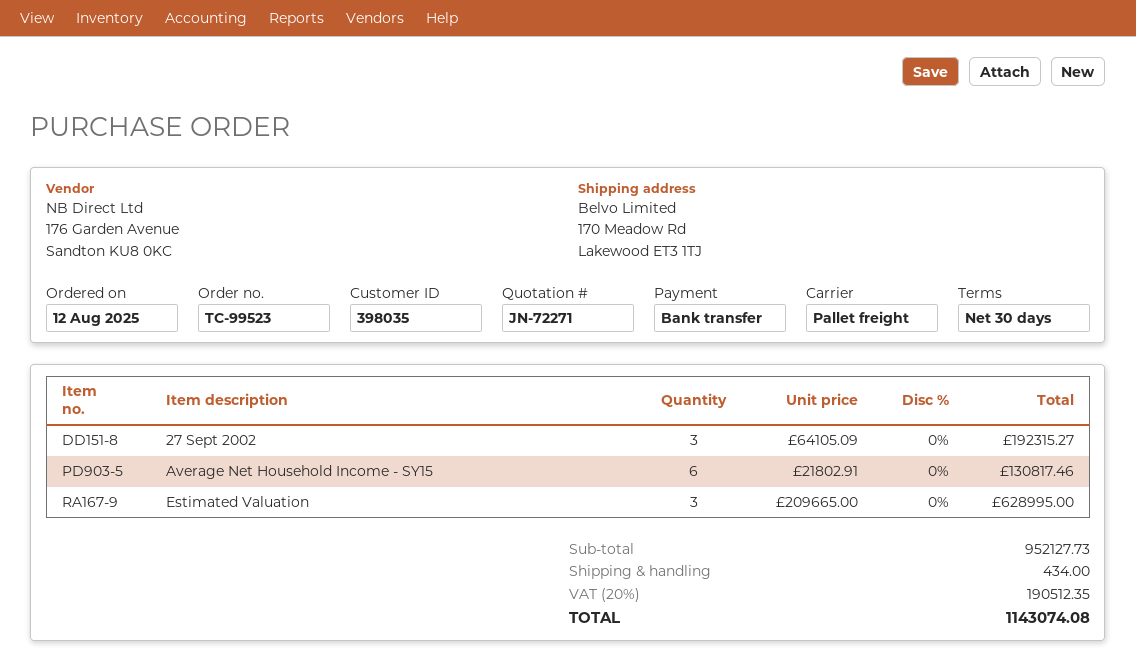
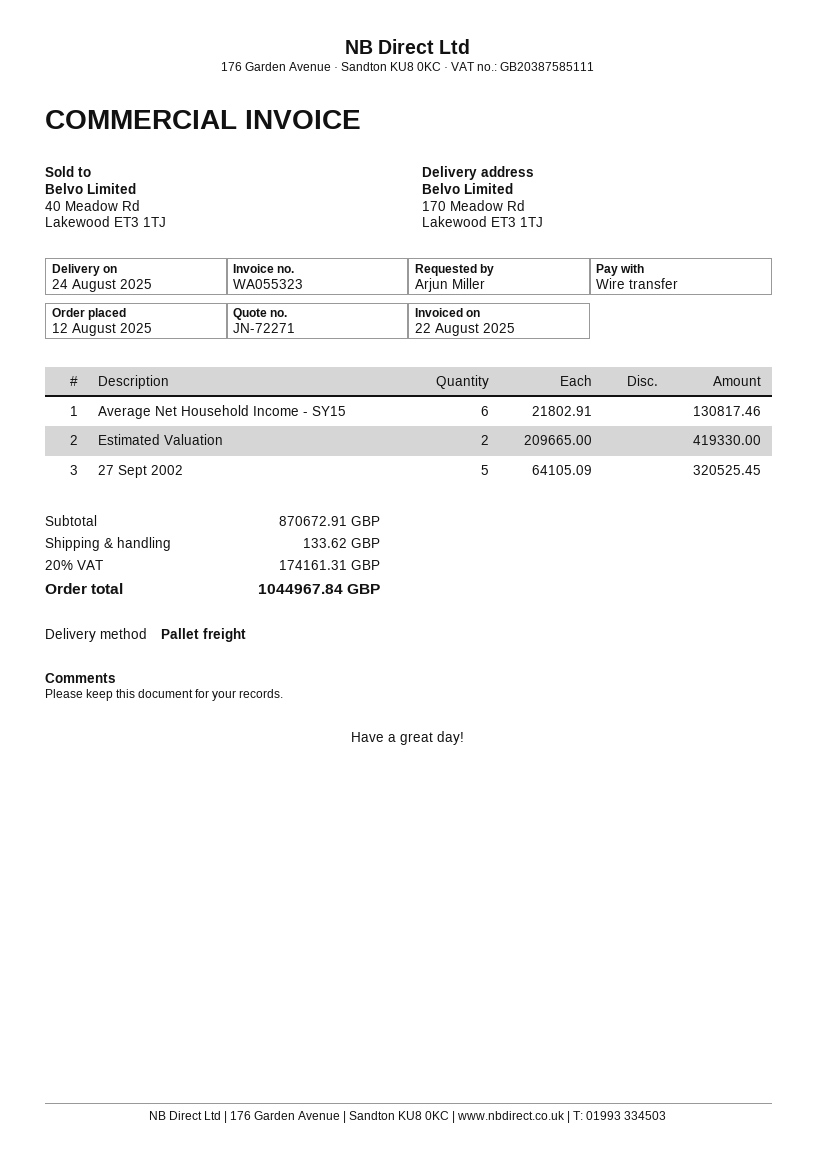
27 Sept 2002: 3 x 64105.09 = 192315.27 -> 5 x 64105.09 = 320525.45
Estimated Valuation: 3 x 209665.00 = 628995.00 -> 2 x 209665.00 = 419330.00
subtotal: 952127.73 -> 870672.91
shipping: 434.00 -> 133.62
tax: 20% = 190512.35 -> 20% = 174161.31
total: 1143074.08 -> 1044967.84

